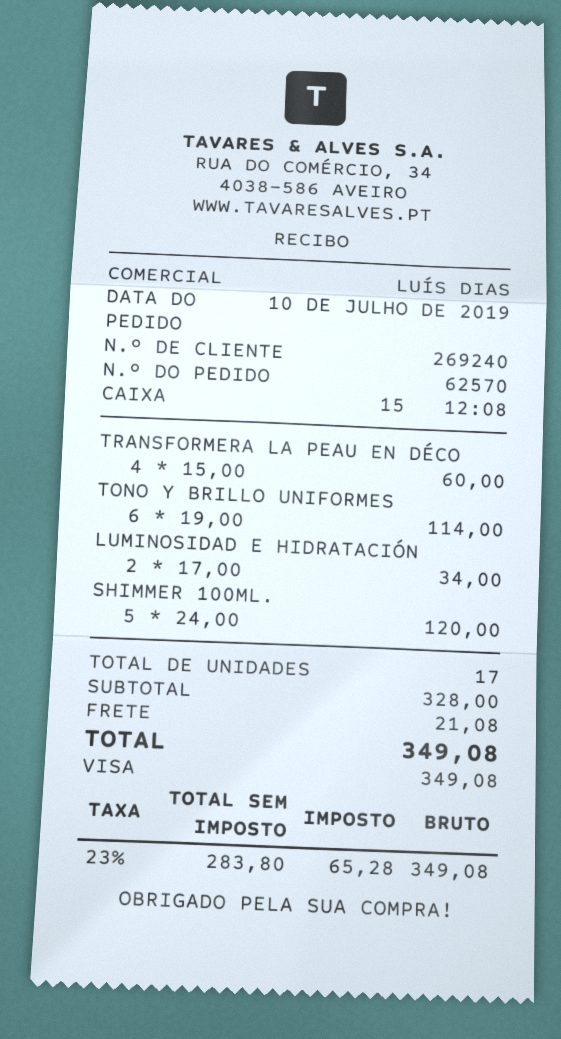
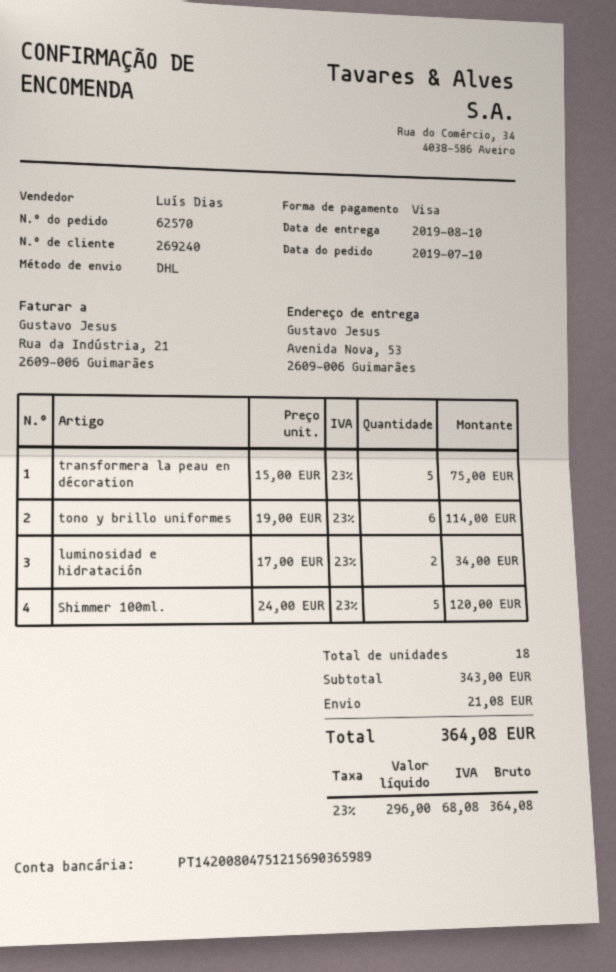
TRANSFORMERA LA PEAU EN DÉCO: 4 x 15.00 = 60.00 -> 5 x 15.00 = 75.00
total quantity: 17 -> 18
subtotal: 328.00 -> 343.00
net: 283.80 -> 296.00
tax: 23% = 65.28 -> 23% = 68.08
total: 349.08 -> 364.08

